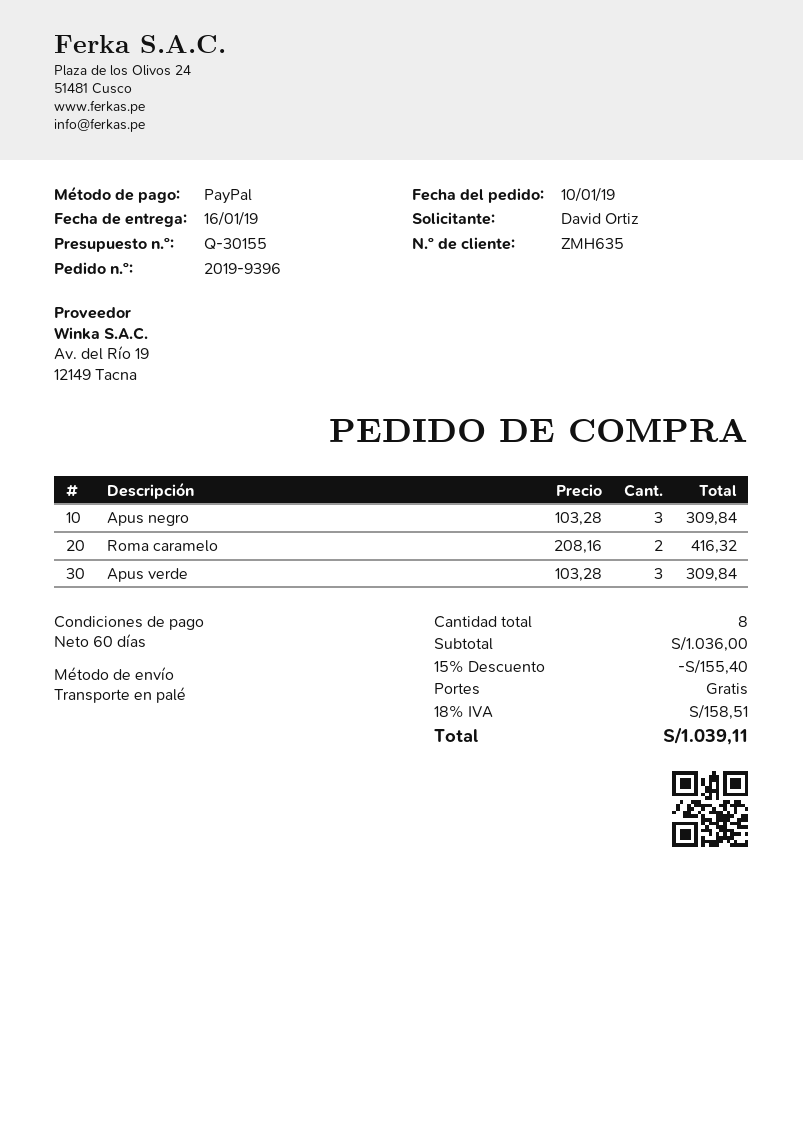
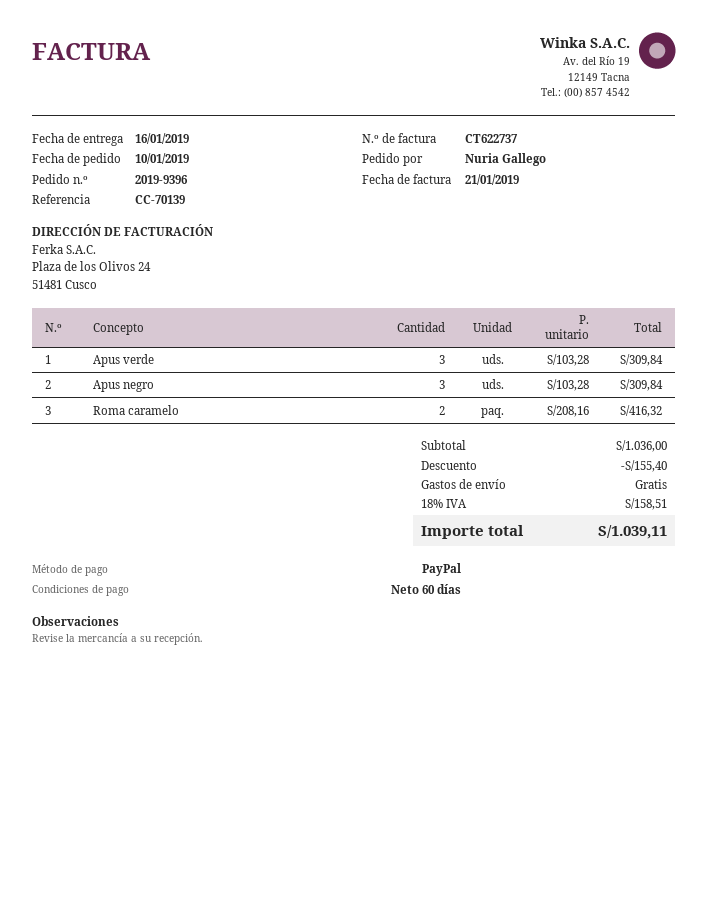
ordered by: David Ortiz -> Nuria Gallego

